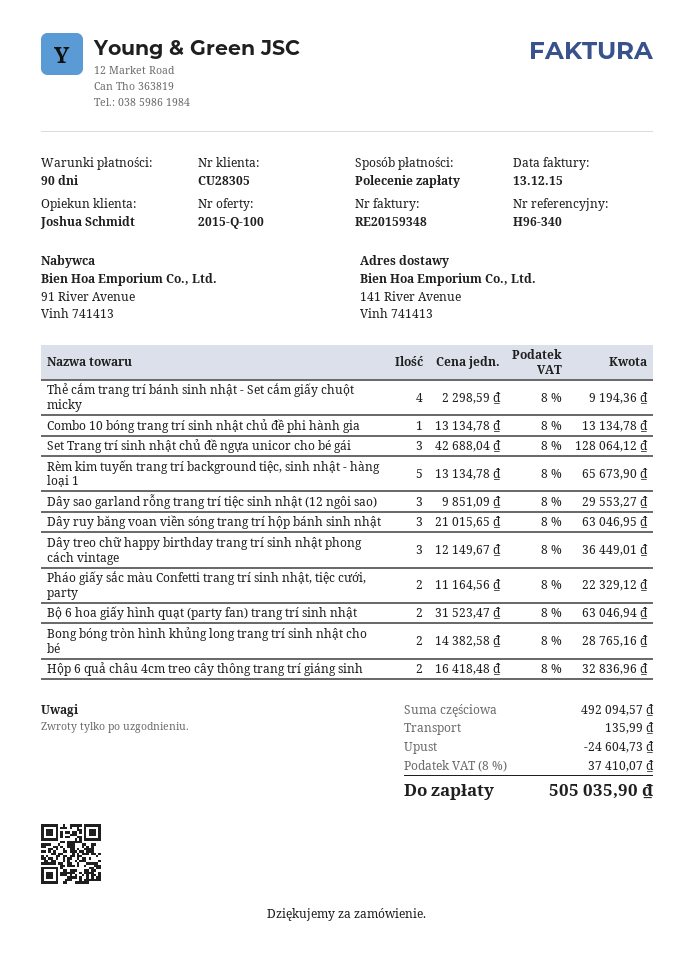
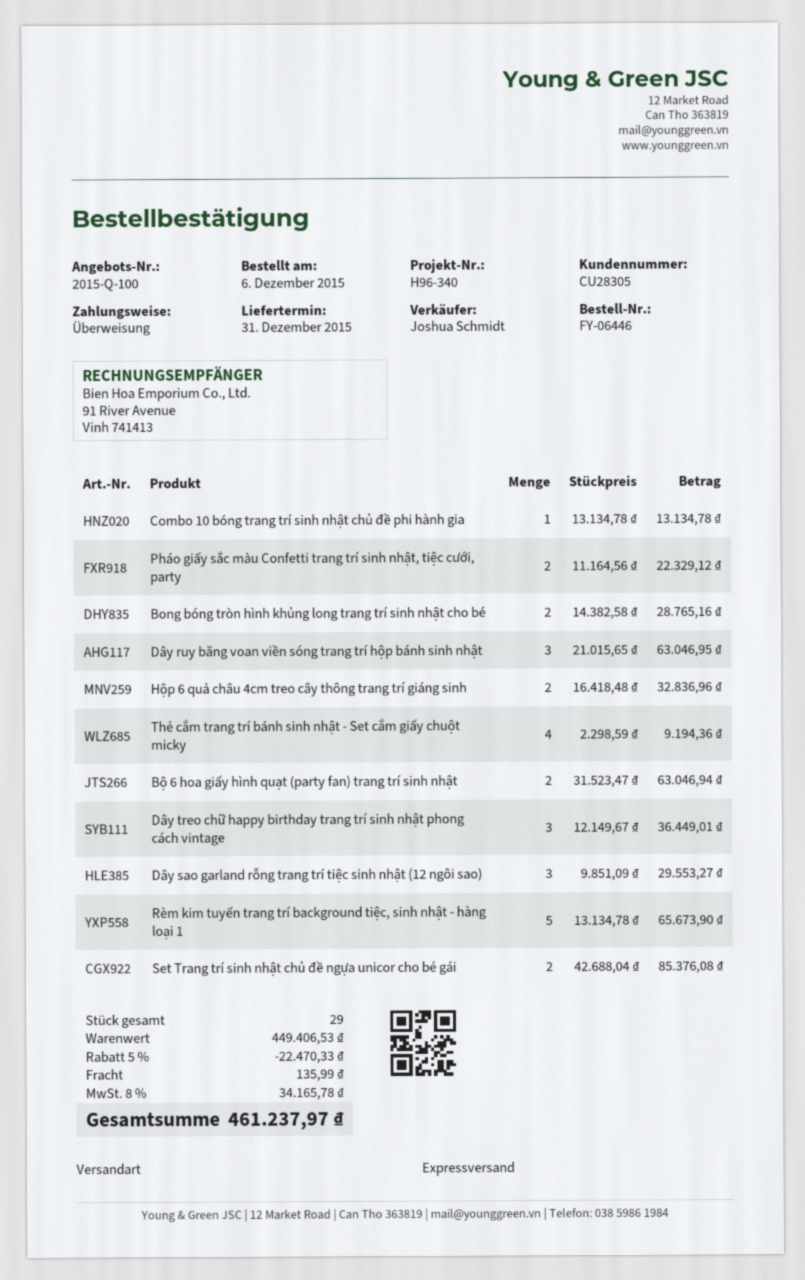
payment method: direct debit -> bank transfer
Set Trang trí sinh nhật chủ đề ngựa unicor cho bé gái: 3 x 42688.04 = 128064.12 -> 2 x 42688.04 = 85376.08
subtotal: 492094.57 -> 449406.53
discount: 24604.73 -> 22470.33
tax: 8% = 37410.07 -> 8% = 34165.78
total: 505035.90 -> 461237.97

